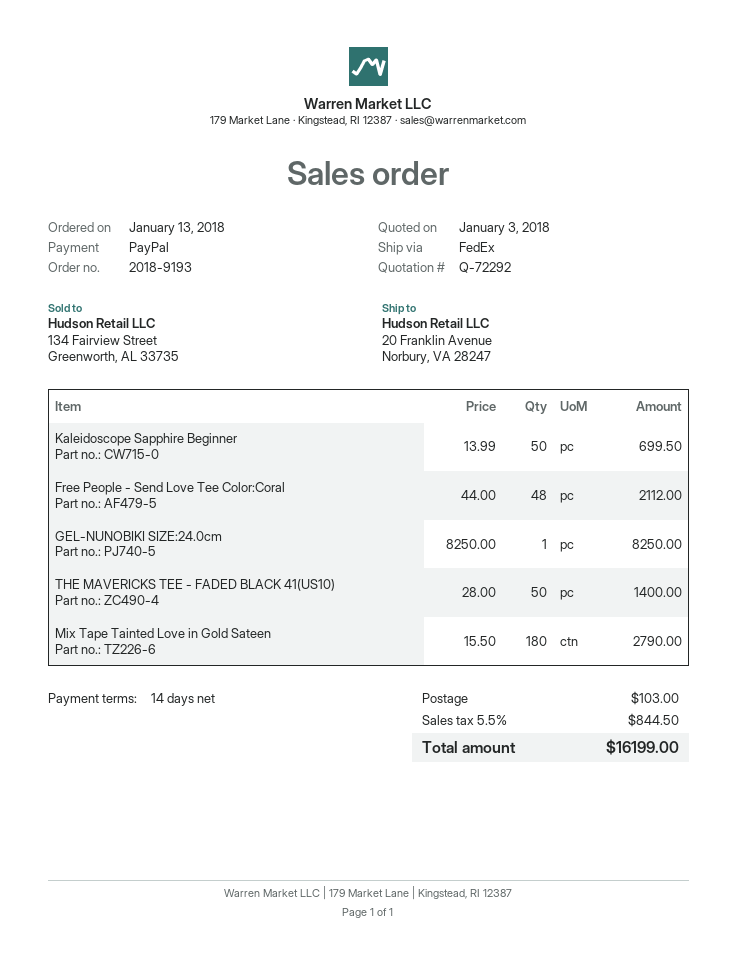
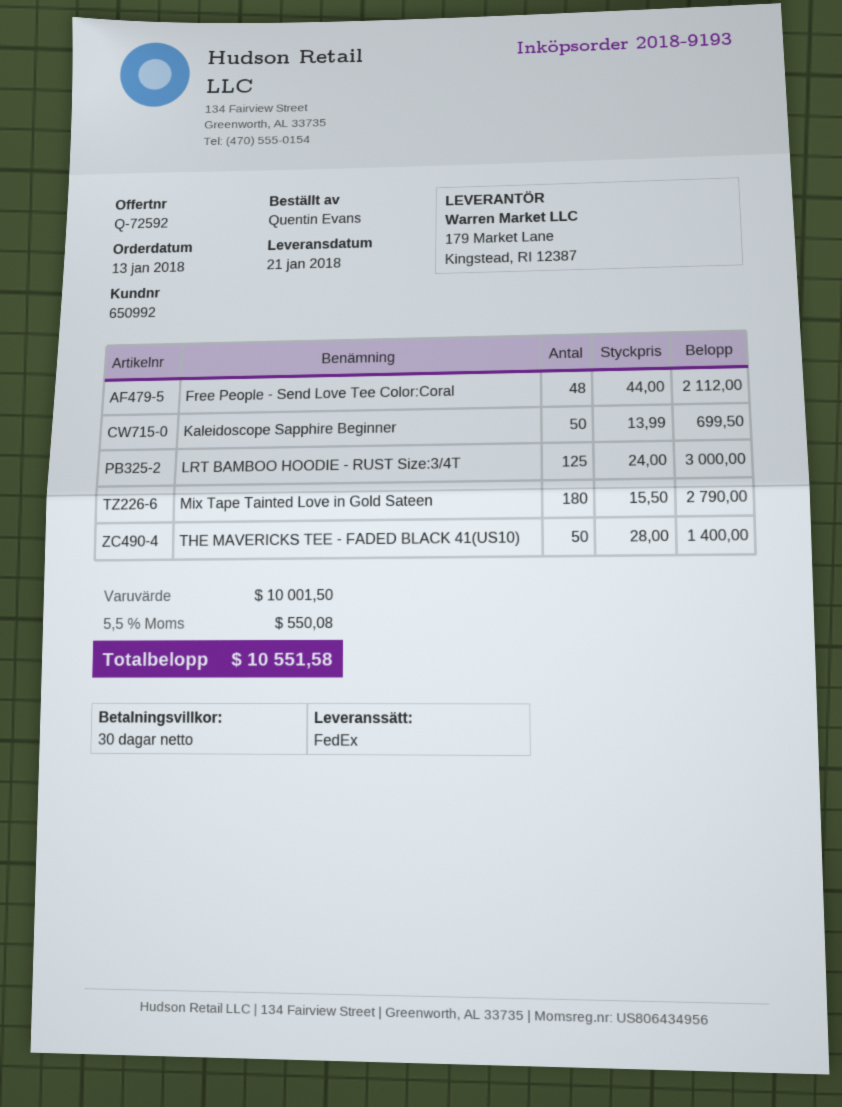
quote number: Q-72292 -> Q-72592
payment terms: 14 days -> 30 days
GEL-NUNOBIKI SIZE:24.0cm: 1 x 8250.00 = 8250.00 -> none
LRT BAMBOO HOODIE - RUST Size:3/4T: none -> 125 x 24.00 = 3000.00
shipping: 103.00 -> none
tax: 5.5% = 844.50 -> 5.5% = 550.08
total: 16199.00 -> 10551.58

